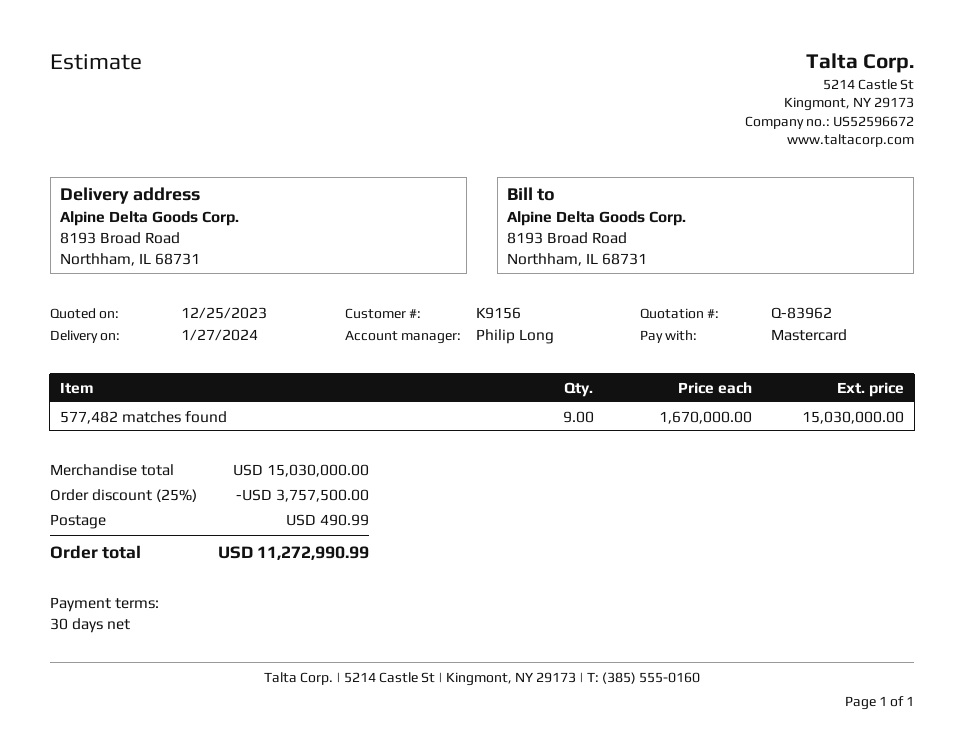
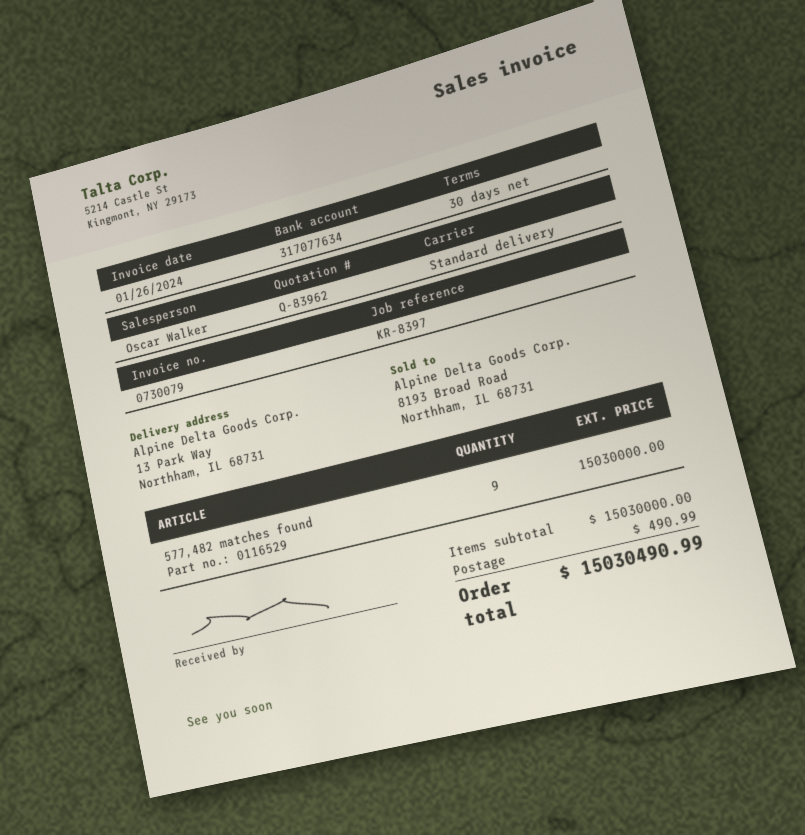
sales rep: Philip Long -> Oscar Walker
ship to: 8193 Broad Road, Northham, IL 68731 -> 13 Park Way, Northham, IL 68731
discount: 25% = 3757500.00 -> none
total: 11272990.99 -> 15030490.99

